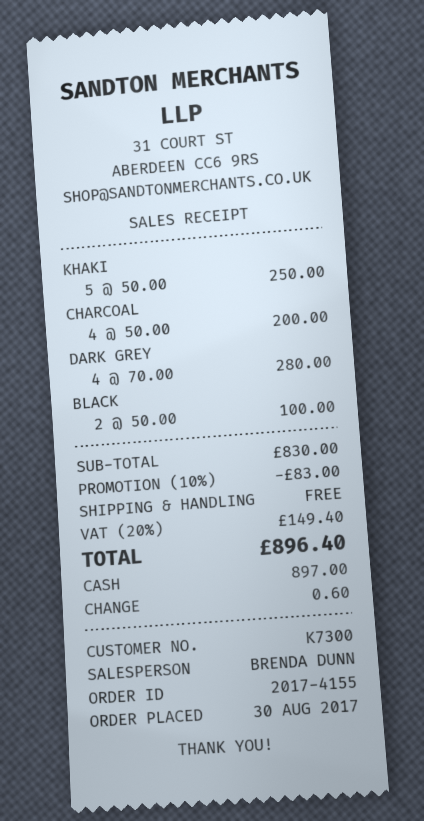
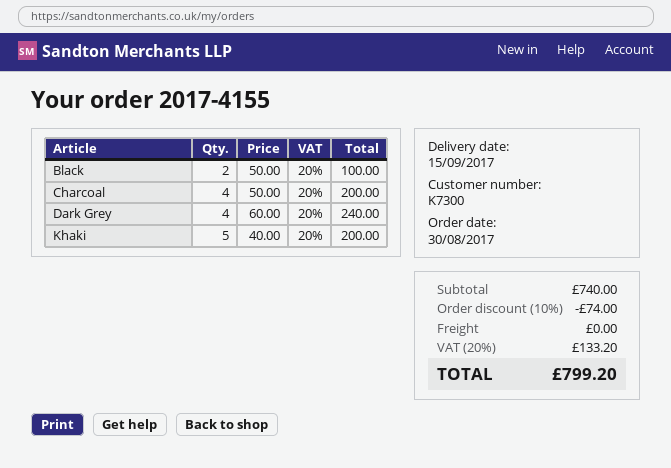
KHAKI: 5 x 50.00 = 250.00 -> 5 x 40.00 = 200.00
DARK GREY: 4 x 70.00 = 280.00 -> 4 x 60.00 = 240.00
subtotal: 830.00 -> 740.00
discount: 10% = 83.00 -> 10% = 74.00
tax: 20% = 149.40 -> 20% = 133.20
total: 896.40 -> 799.20

